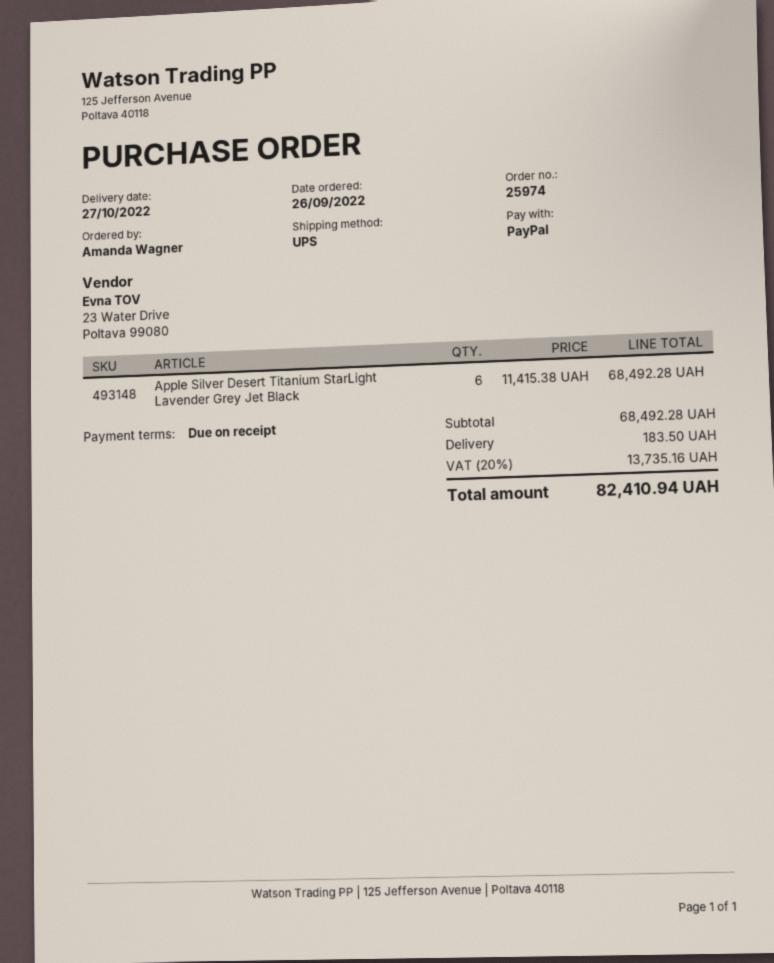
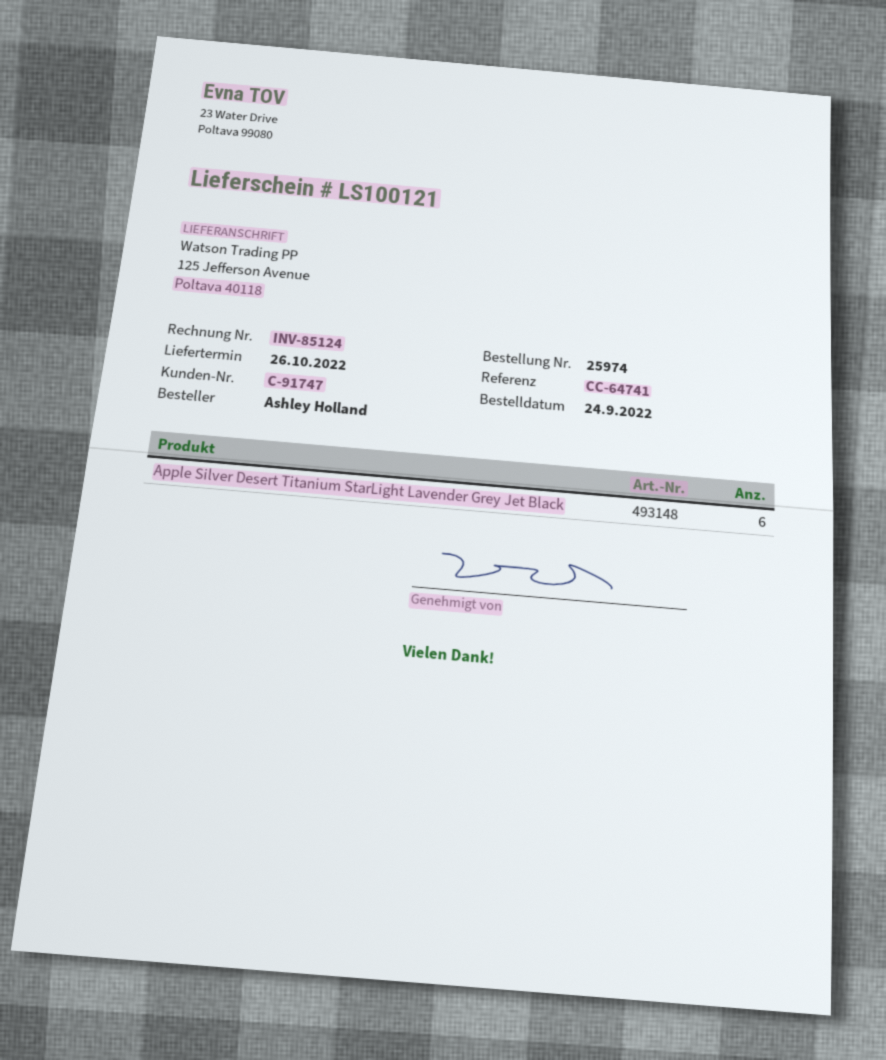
order date: 2022-09-26 -> 2022-09-24
delivery date: 2022-10-27 -> 2022-10-26
ordered by: Amanda Wagner -> Ashley Holland

